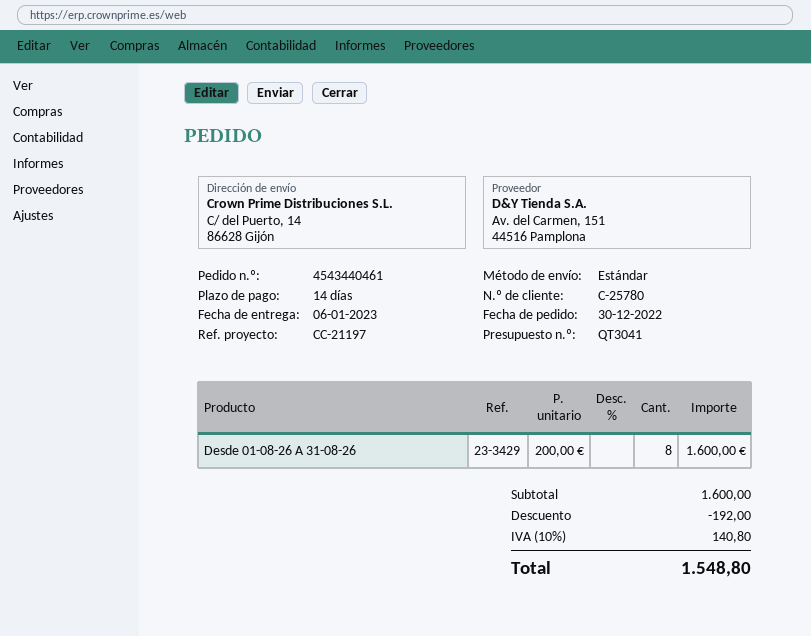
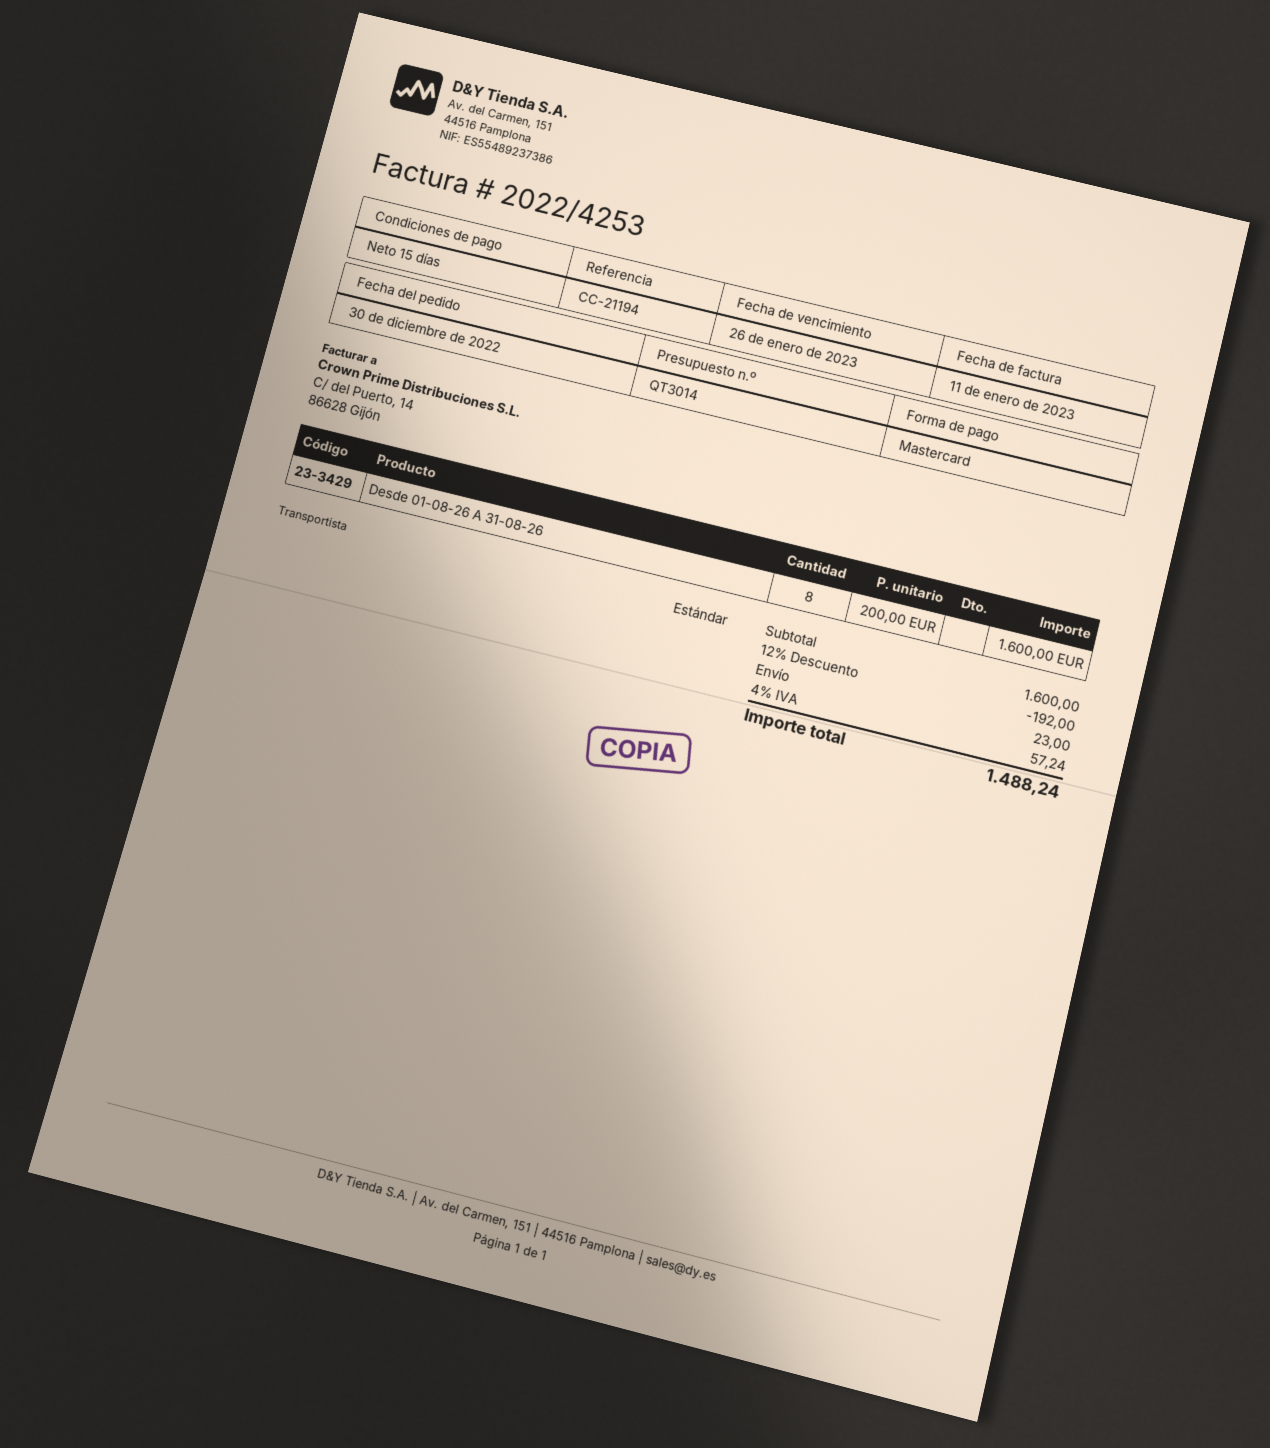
quote number: QT3041 -> QT3014
payment terms: 14 days -> 15 days
reference: CC-21197 -> CC-21194
shipping: none -> 23.00
tax: 10% = 140.80 -> 4% = 57.24
total: 1548.80 -> 1488.24

